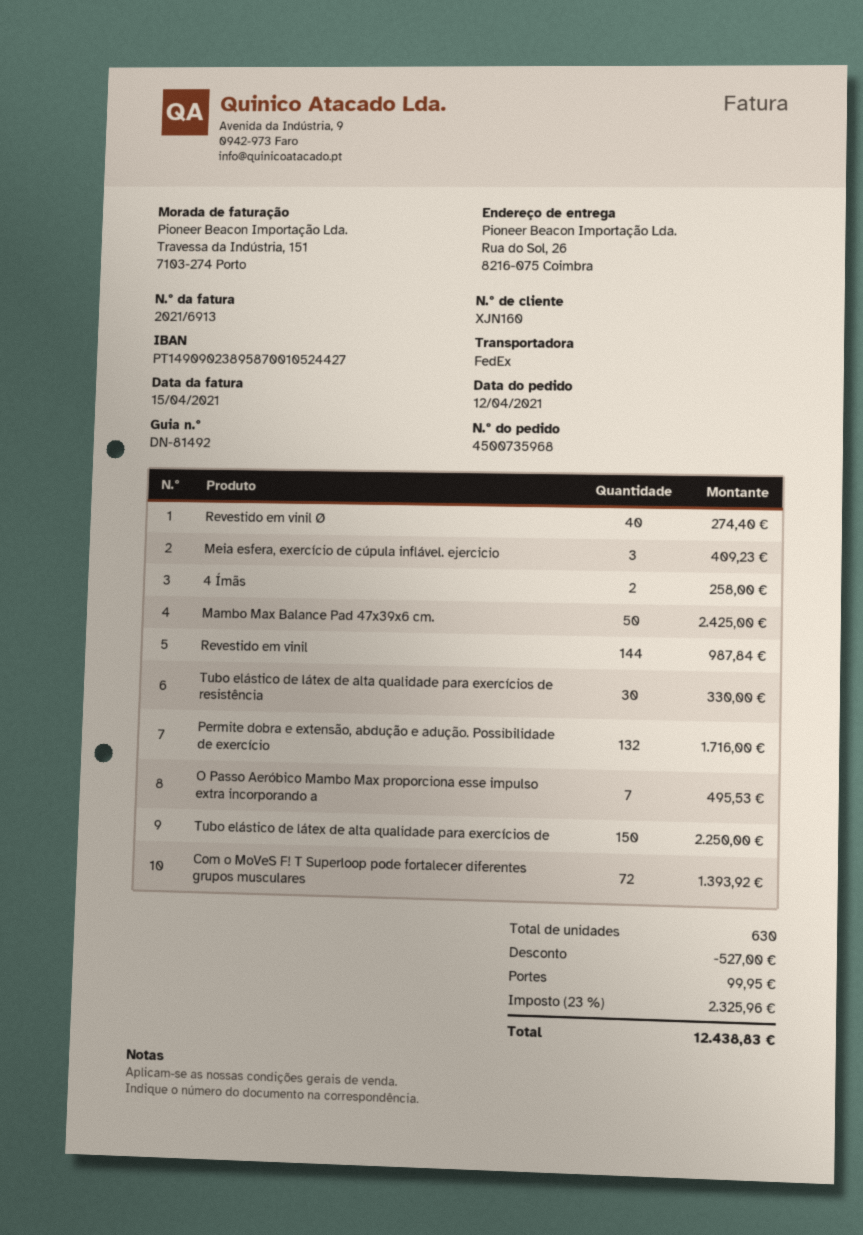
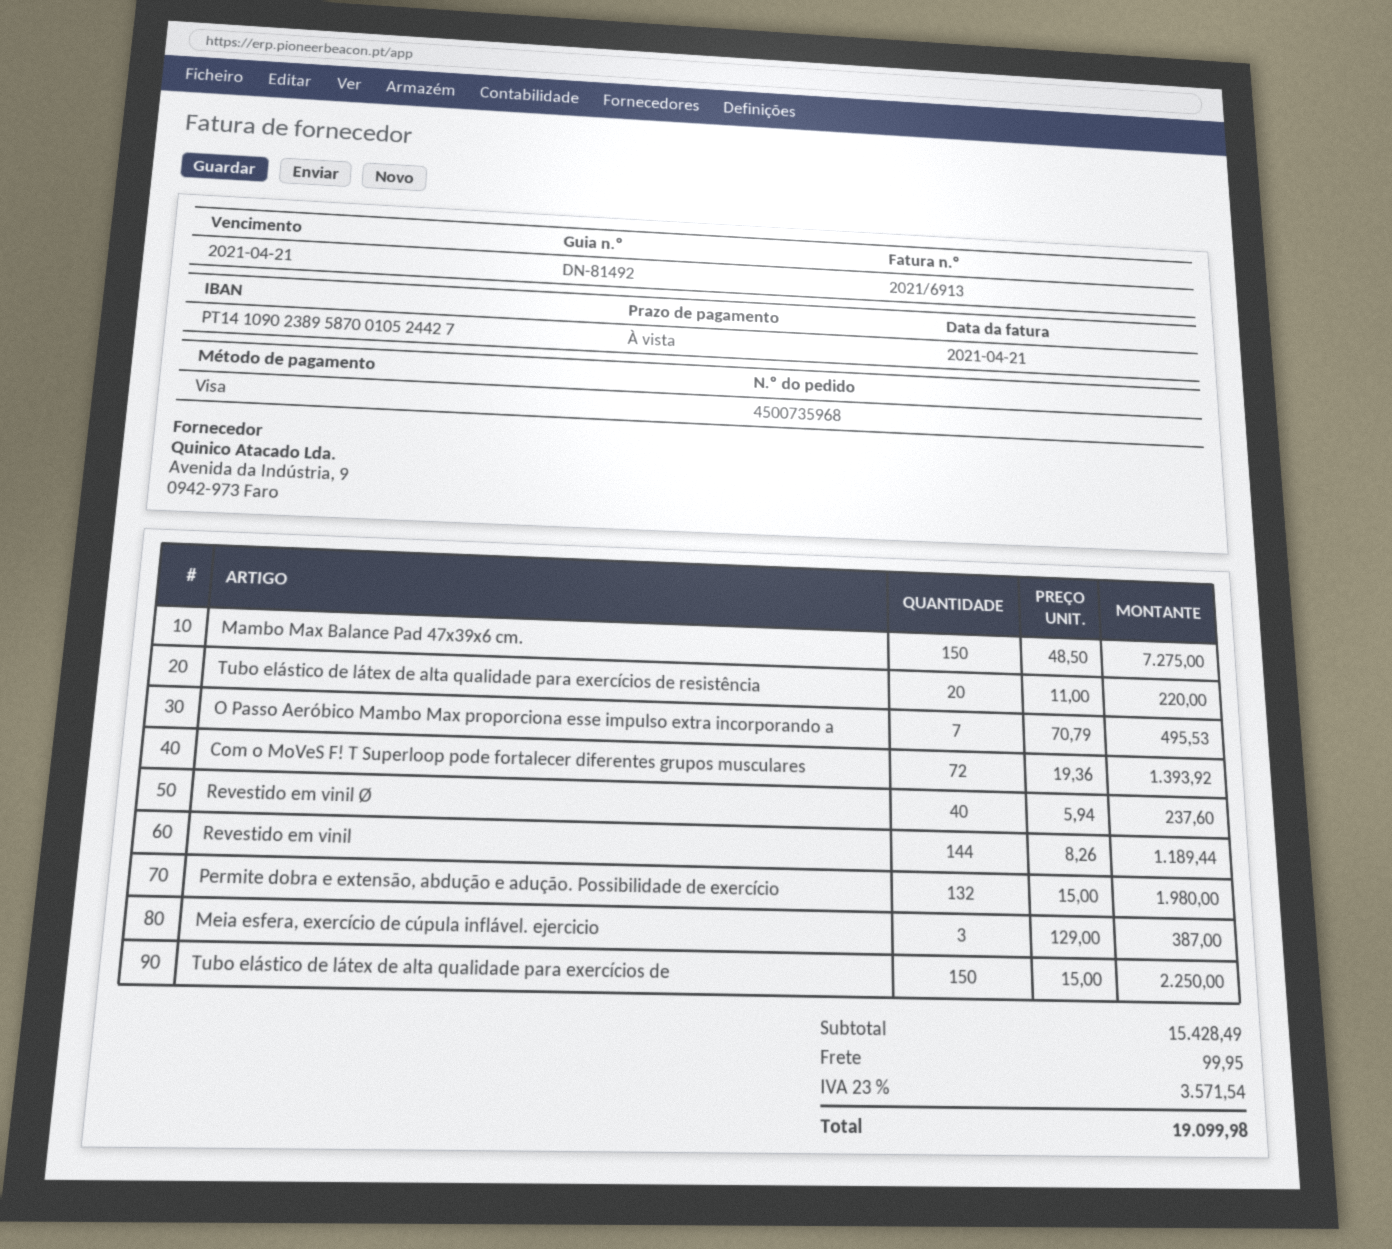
invoice date: 2021-04-15 -> 2021-04-21
bank account: PT14909023895870010524427 -> PT14109023895870010524427
Revestido em vinil Ø: 40 for 274.40 -> 40 for 237.60
Meia esfera, exercício de cúpula inflável. ejercicio: 3 for 409.23 -> 3 for 387.00
4 Ímãs: 2 for 258.00 -> none
Mambo Max Balance Pad 47x39x6 cm.: 50 for 2425.00 -> 150 for 7275.00
Revestido em vinil: 144 for 987.84 -> 144 for 1189.44
Tubo elástico de látex de alta qualidade para exercícios de resistência: 30 for 330.00 -> 20 for 220.00
Permite dobra e extensão, abdução e adução. Possibilidade de exercício: 132 for 1716.00 -> 132 for 1980.00
discount: 527.00 -> none
tax: 23% = 2325.96 -> 23% = 3571.54
total: 12438.83 -> 19099.98

